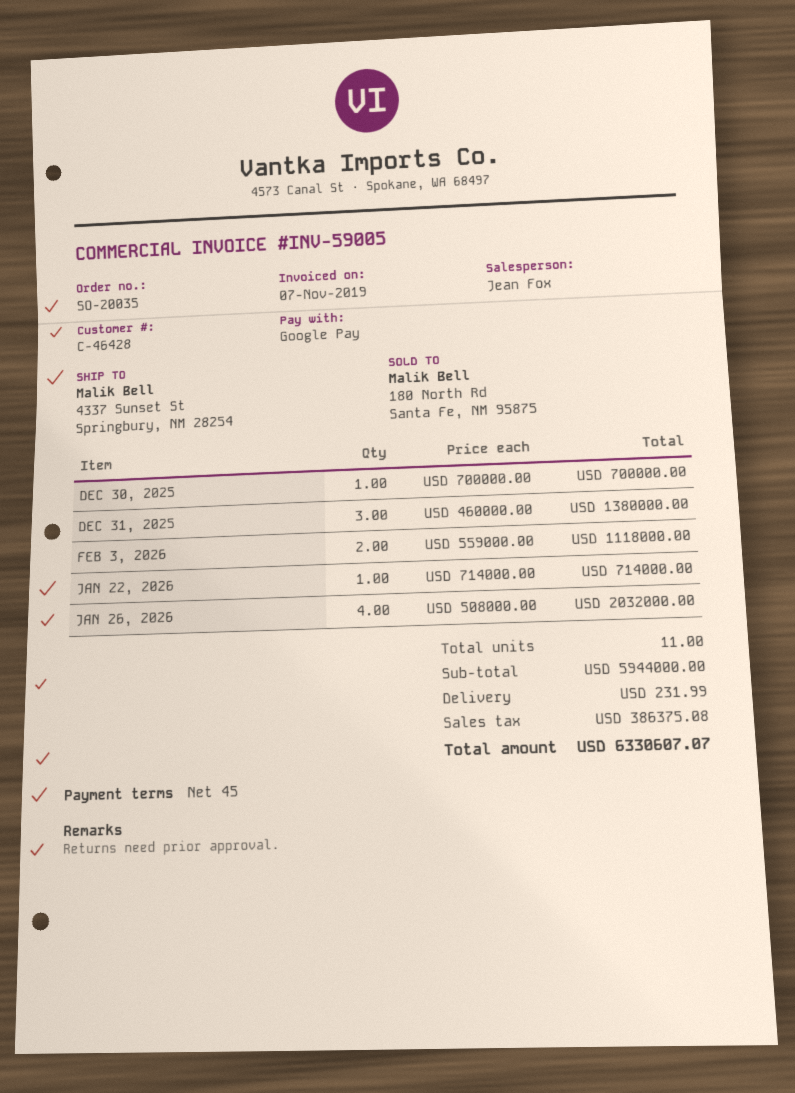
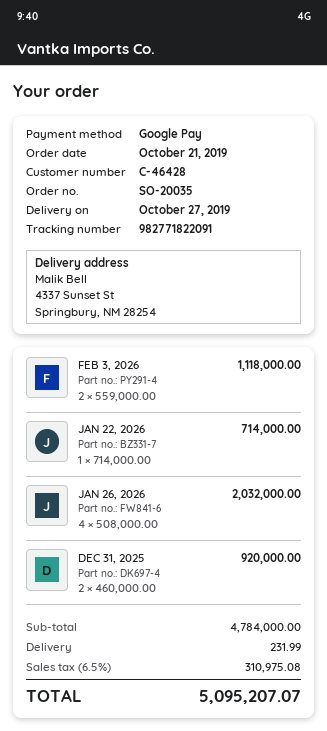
DEC 30, 2025: 1 x 700000.00 = 700000.00 -> none
DEC 31, 2025: 3 x 460000.00 = 1380000.00 -> 2 x 460000.00 = 920000.00
subtotal: 5944000.00 -> 4784000.00
tax: 386375.08 -> 310975.08
total: 6330607.07 -> 5095207.07

